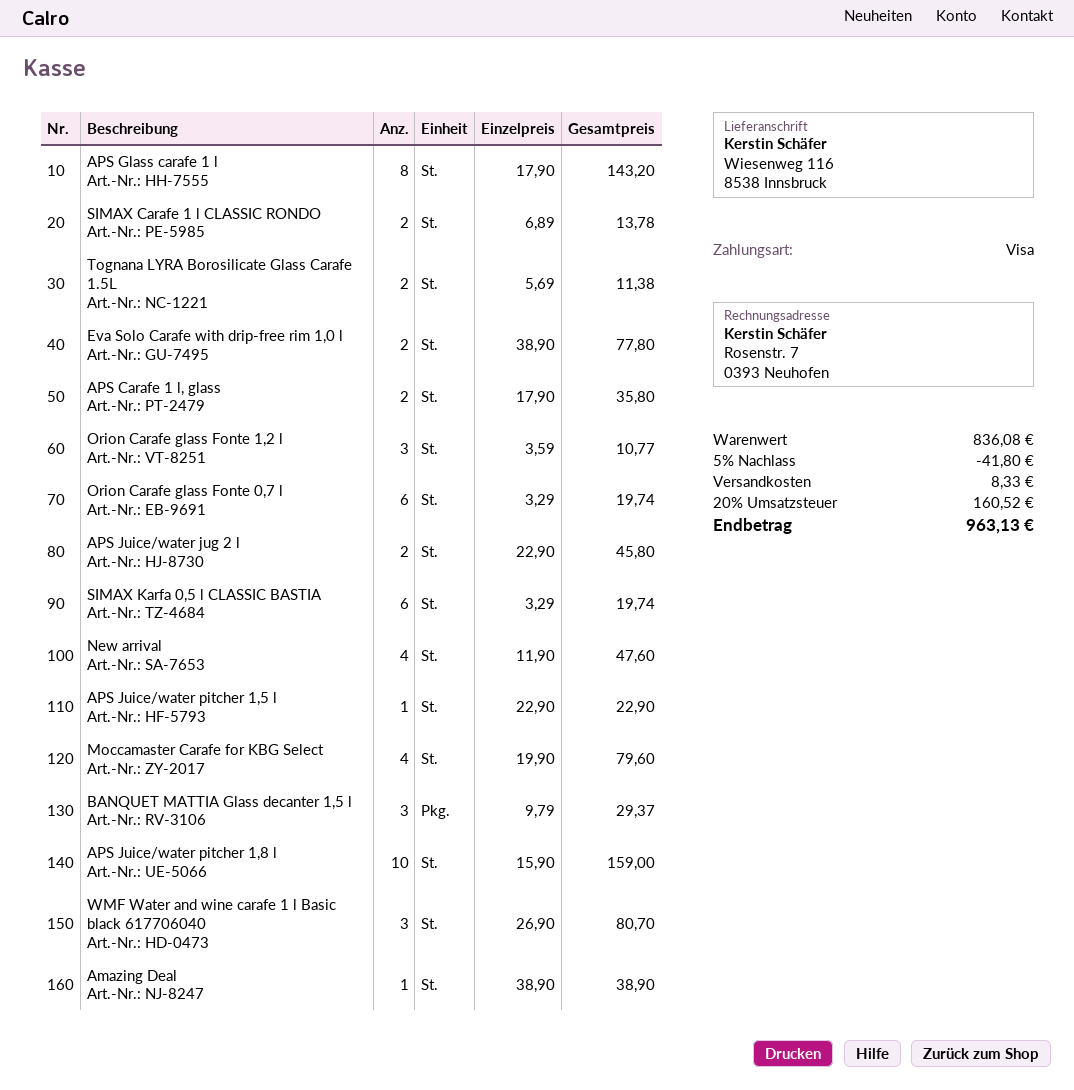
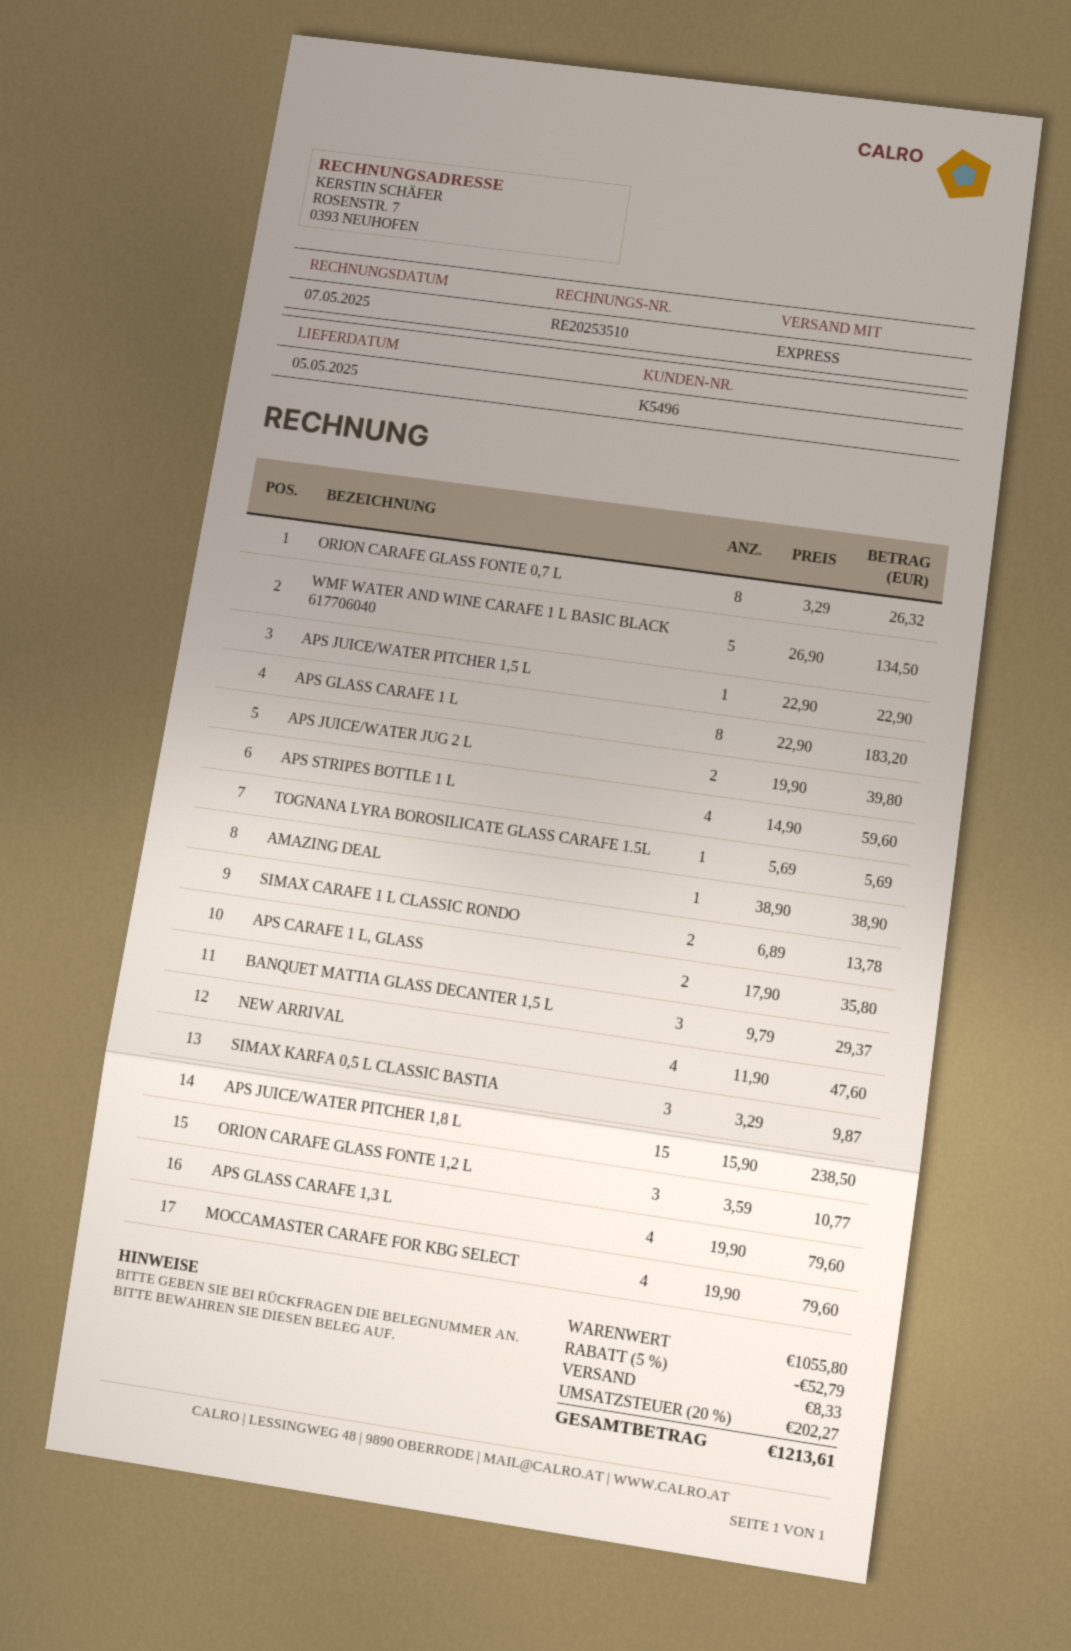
APS Glass carafe 1 l: 8 x 17.90 = 143.20 -> 8 x 22.90 = 183.20
Tognana LYRA Borosilicate Glass Carafe 1.5L: 2 x 5.69 = 11.38 -> 1 x 5.69 = 5.69
Eva Solo Carafe with drip-free rim 1,0 l: 2 x 38.90 = 77.80 -> none
Orion Carafe glass Fonte 0,7 l: 6 x 3.29 = 19.74 -> 8 x 3.29 = 26.32
APS Juice/water jug 2 l: 2 x 22.90 = 45.80 -> 2 x 19.90 = 39.80
SIMAX Karfa 0,5 l CLASSIC BASTIA: 6 x 3.29 = 19.74 -> 3 x 3.29 = 9.87
APS Juice/water pitcher 1,8 l: 10 x 15.90 = 159.00 -> 15 x 15.90 = 238.50
WMF Water and wine carafe 1 l Basic black 617706040: 3 x 26.90 = 80.70 -> 5 x 26.90 = 134.50
APS STRIPES BOTTLE 1 L: none -> 4 x 14.90 = 59.60
APS GLASS CARAFE 1,3 L: none -> 4 x 19.90 = 79.60
subtotal: 836.08 -> 1055.80
discount: 5% = 41.80 -> 5% = 52.79
tax: 20% = 160.52 -> 20% = 202.27
total: 963.13 -> 1213.61

